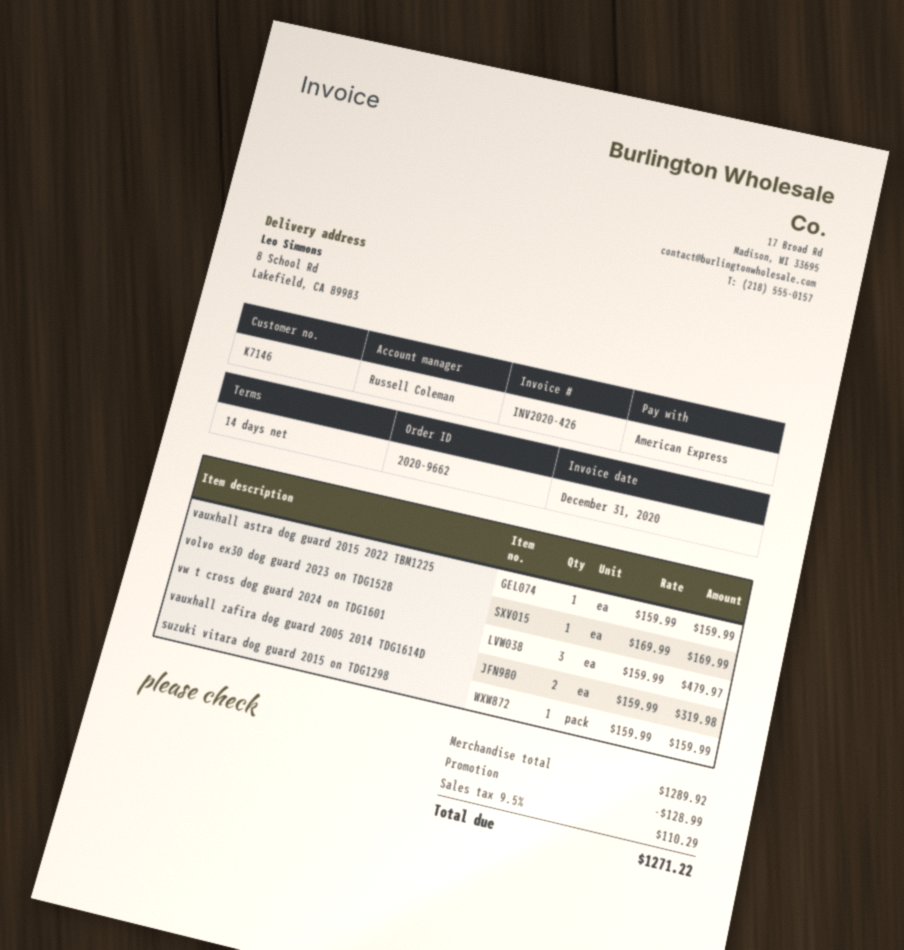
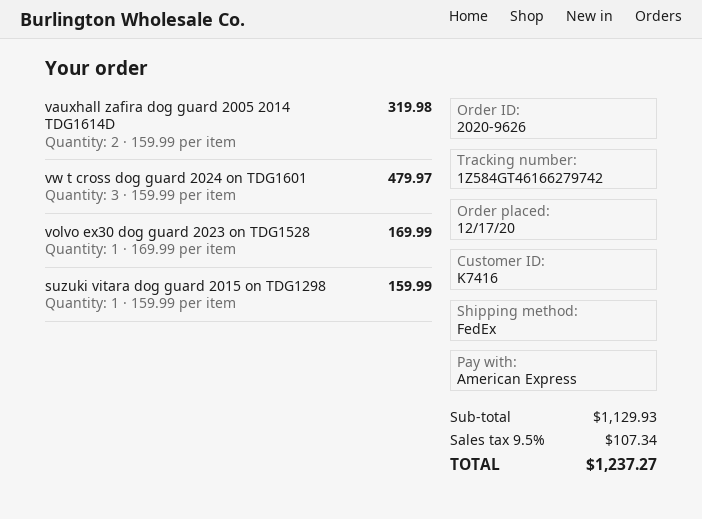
order number: 2020-9662 -> 2020-9626
customer number: K7146 -> K7416
vauxhall astra dog guard 2015 2022 TBM1225: 1 x 159.99 = 159.99 -> none
subtotal: 1289.92 -> 1129.93
discount: 128.99 -> none
tax: 9.5% = 110.29 -> 9.5% = 107.34
total: 1271.22 -> 1237.27

